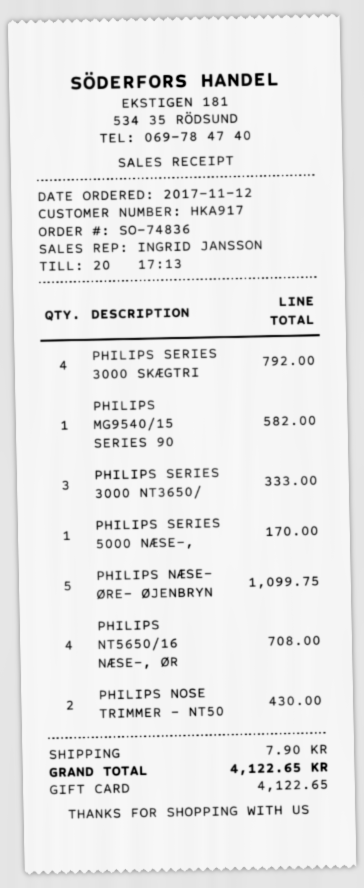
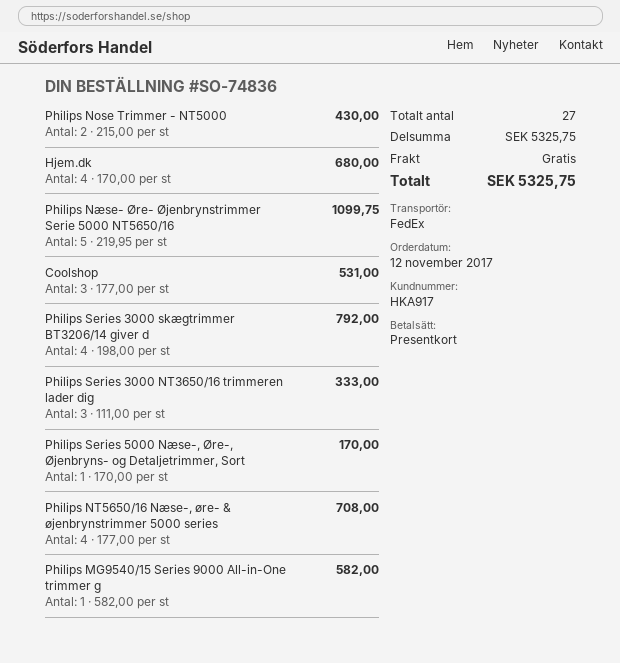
Hjem.dk: none -> 4 for 680.00
Coolshop: none -> 3 for 531.00
shipping: 7.90 -> 0.00
total: 4122.65 -> 5325.75

